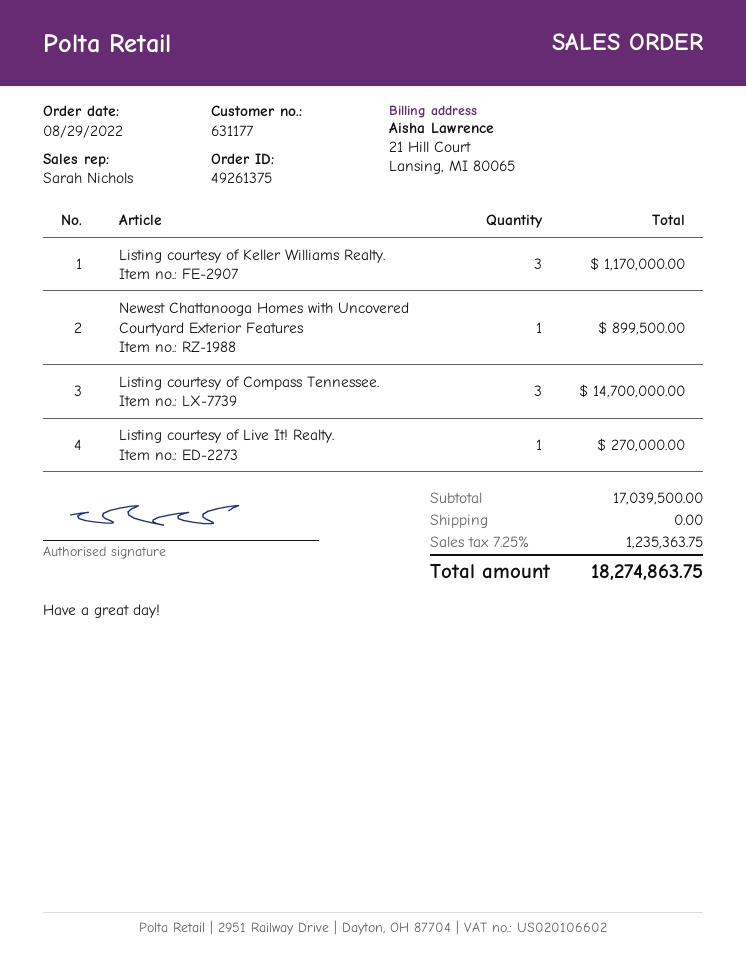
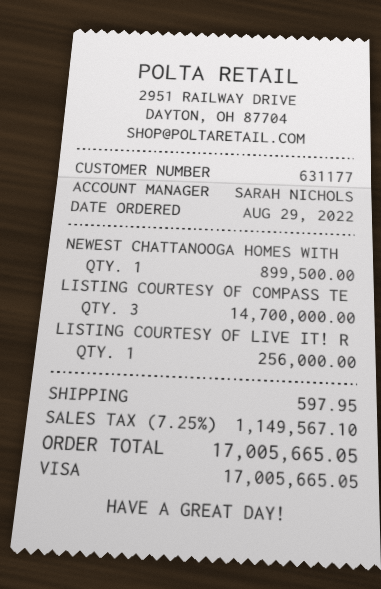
Listing courtesy of Keller Williams Realty.: 3 for 1170000.00 -> none
Listing courtesy of Live It! Realty.: 1 for 270000.00 -> 1 for 256000.00
shipping: 0.00 -> 597.95
tax: 7.25% = 1235363.75 -> 7.25% = 1149567.10
total: 18274863.75 -> 17005665.05

